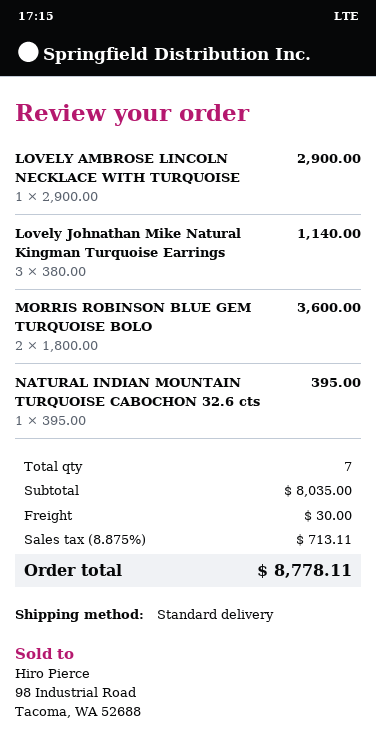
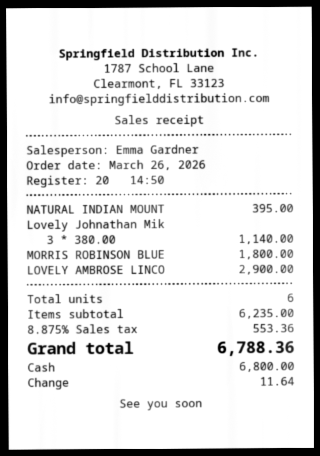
MORRIS ROBINSON BLUE GEM TURQUOISE BOLO: 2 x 1800.00 = 3600.00 -> 1 x 1800.00 = 1800.00
total quantity: 7 -> 6
subtotal: 8035.00 -> 6235.00
shipping: 30.00 -> none
tax: 8.875% = 713.11 -> 8.875% = 553.36
total: 8778.11 -> 6788.36

